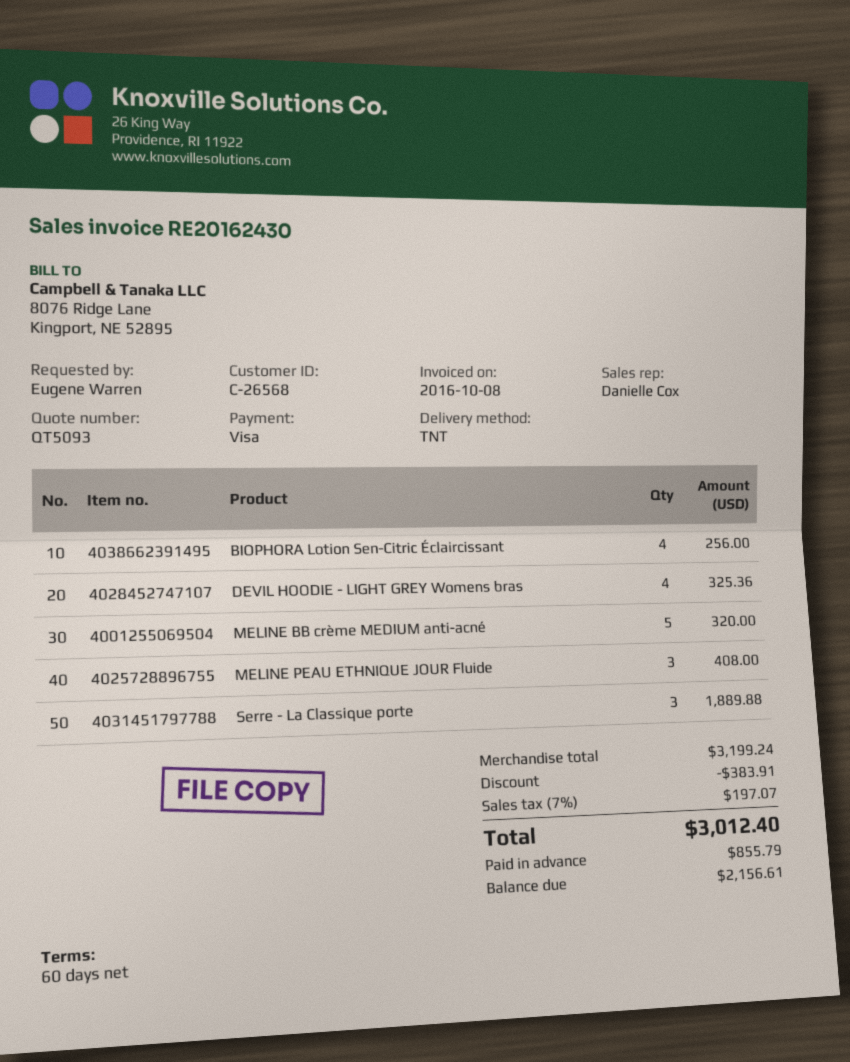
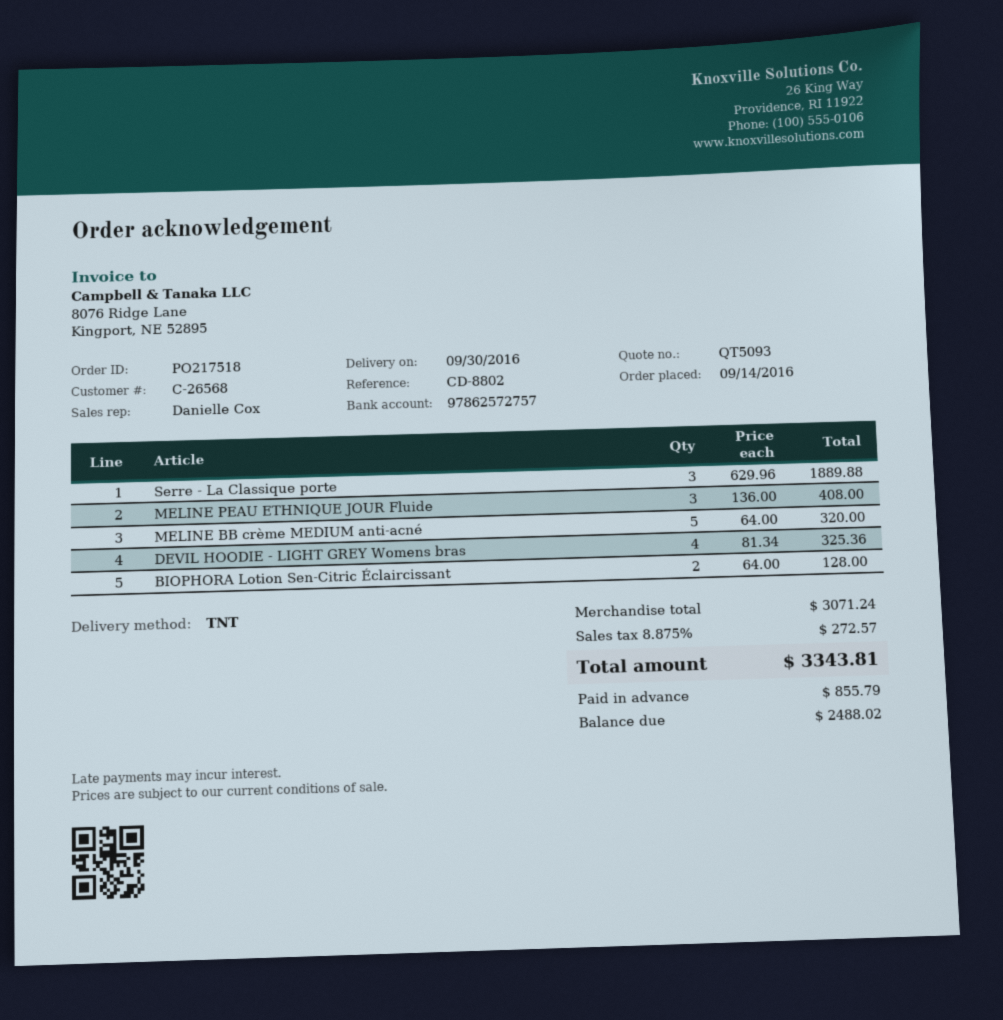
BIOPHORA Lotion Sen-Citric Éclaircissant: 4 for 256.00 -> 2 for 128.00
subtotal: 3199.24 -> 3071.24
discount: 383.91 -> none
tax: 7% = 197.07 -> 8.875% = 272.57
total: 3012.40 -> 3343.81
balance: 2156.61 -> 2488.02

